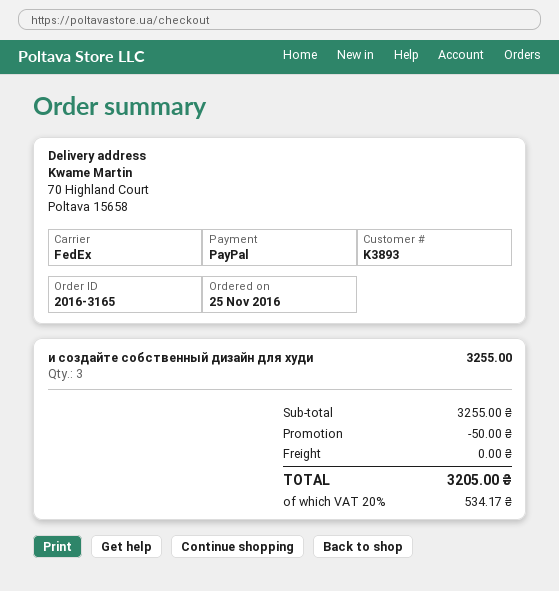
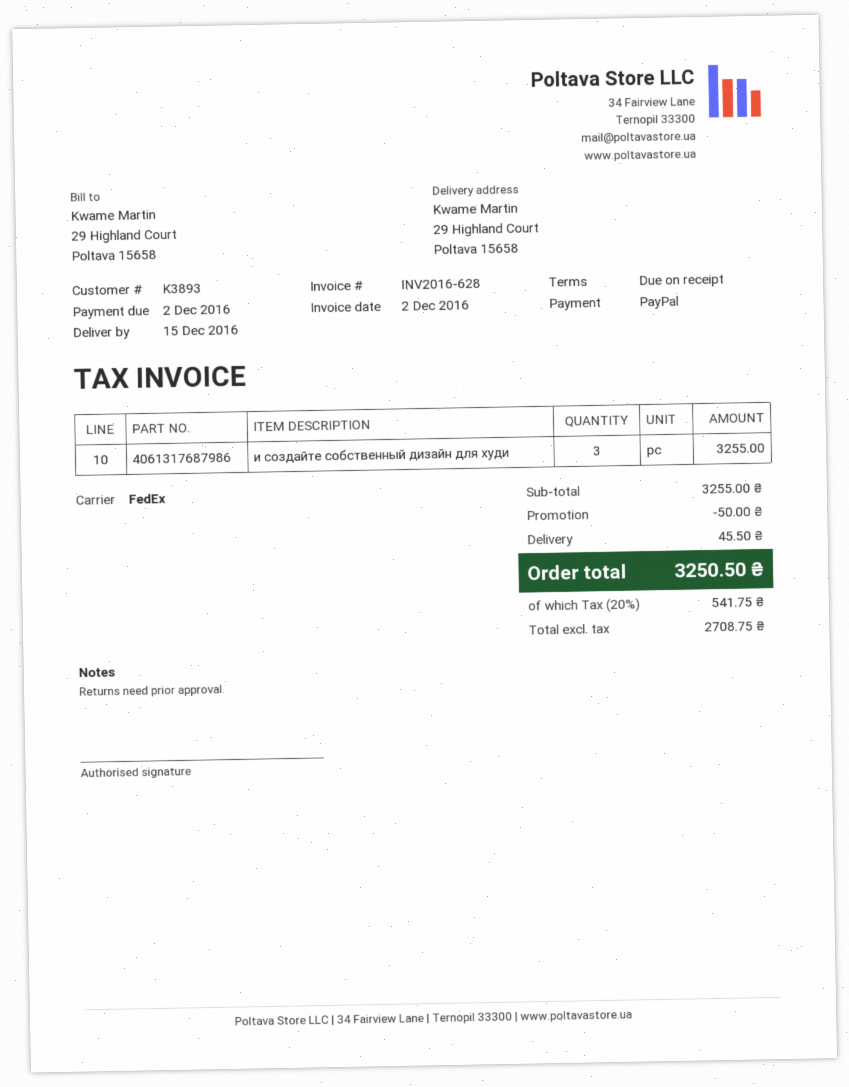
ship to: 70 Highland Court, Poltava 15658 -> 29 Highland Court, Poltava 15658
shipping: 0.00 -> 45.50
tax: 20% = 534.17 -> 20% = 541.75
total: 3205.00 -> 3250.50

